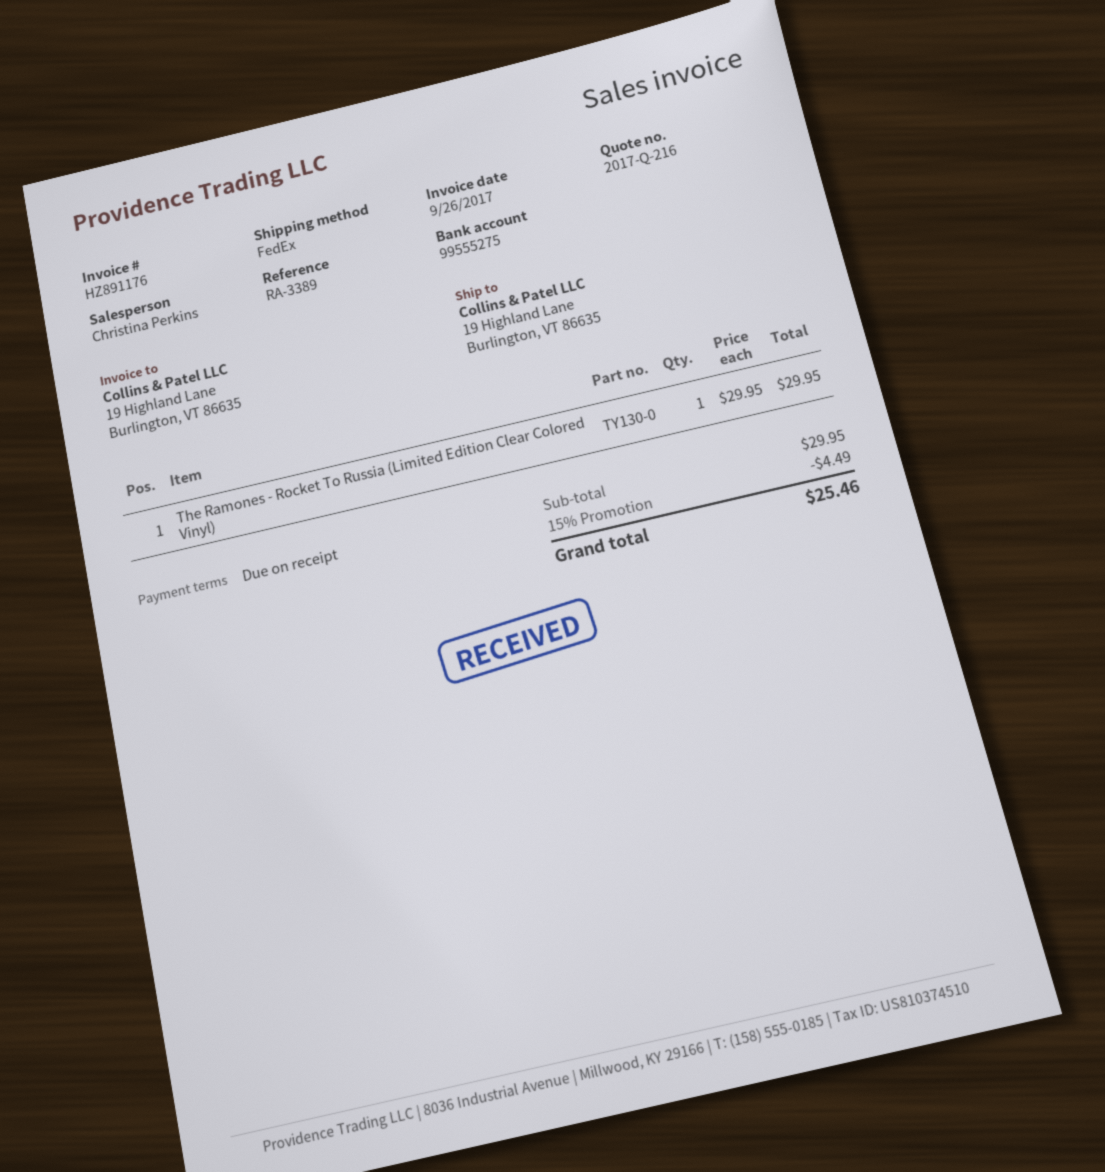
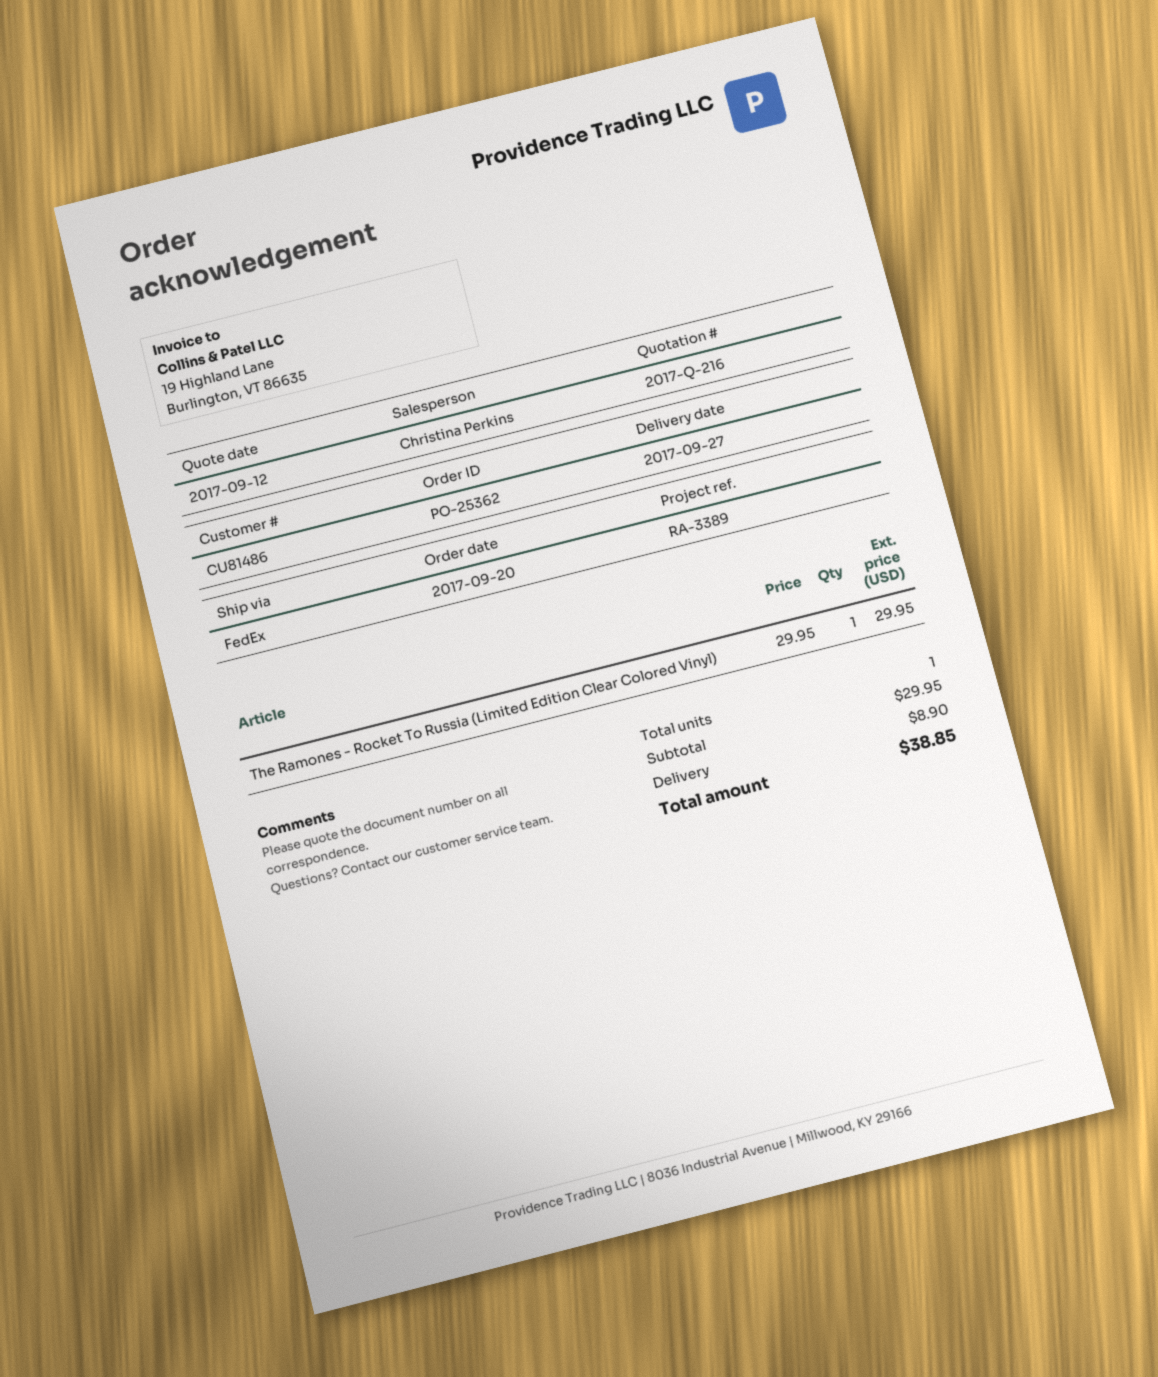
discount: 15% = 4.49 -> none
shipping: none -> 8.90
total: 25.46 -> 38.85

